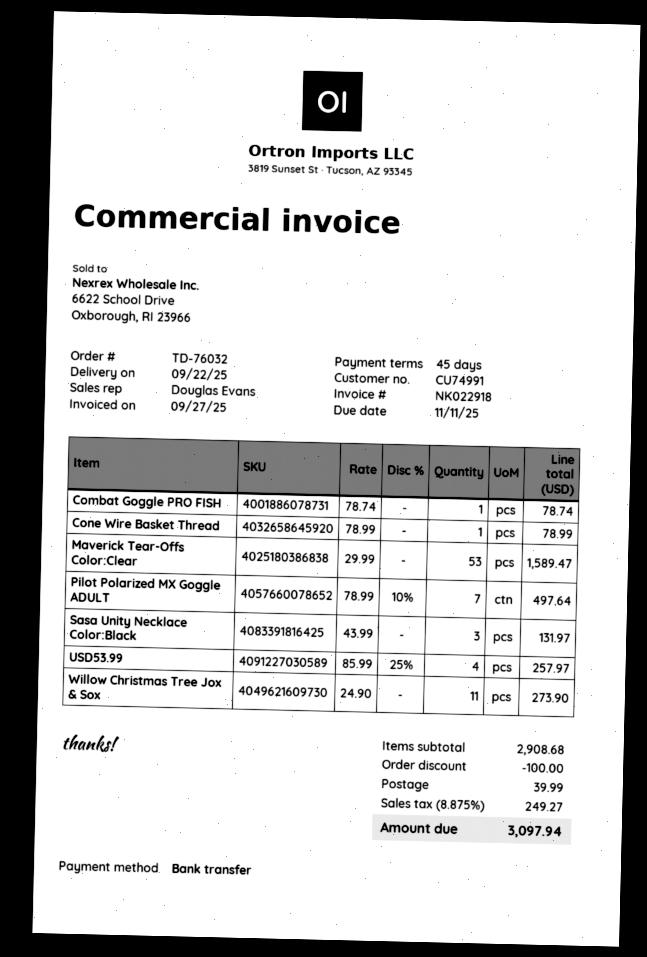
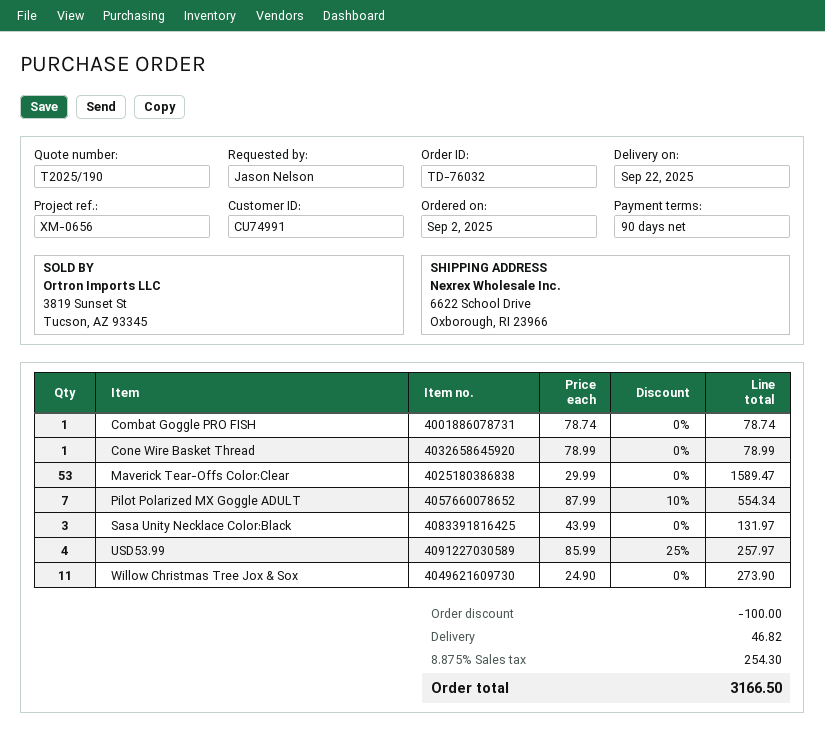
payment terms: 45 days -> 90 days
Pilot Polarized MX Goggle ADULT: 7 x 78.99 - 10% = 497.64 -> 7 x 87.99 - 10% = 554.34
shipping: 39.99 -> 46.82
tax: 8.875% = 249.27 -> 8.875% = 254.30
total: 3097.94 -> 3166.50

